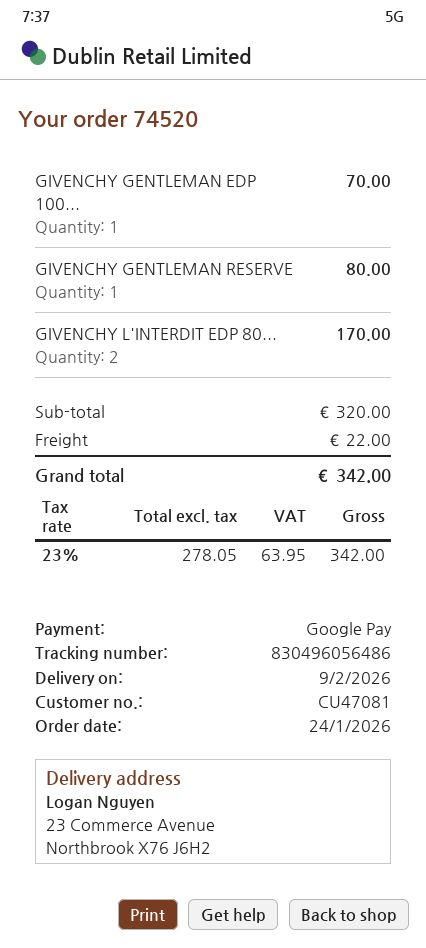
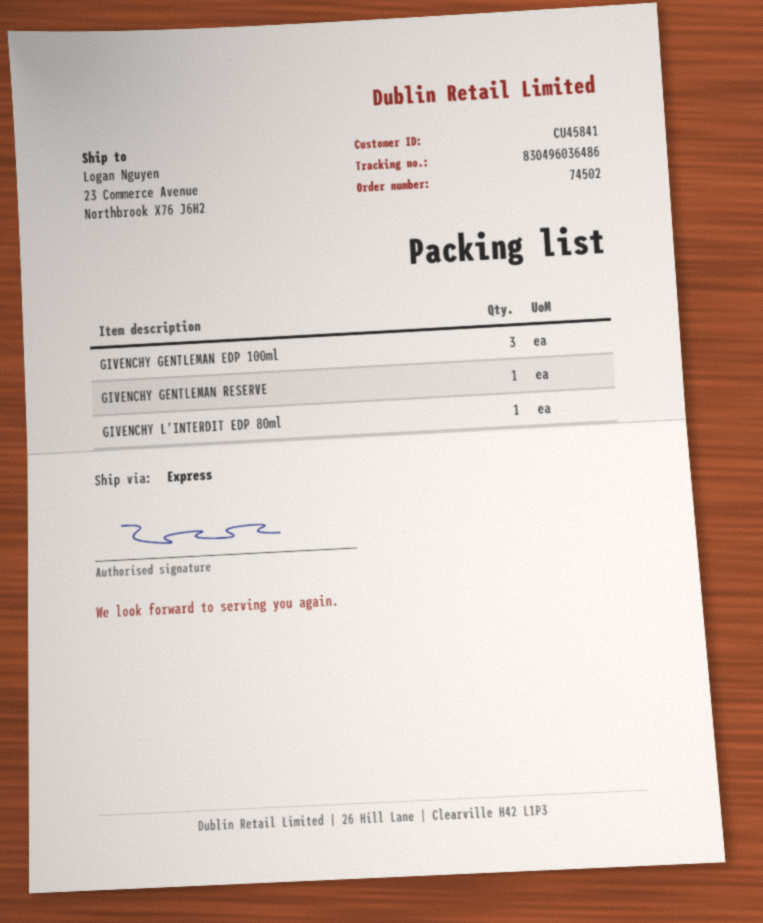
order number: 74520 -> 74502
customer number: CU47081 -> CU45841
tracking number: 830496056486 -> 830496036486
GIVENCHY GENTLEMAN EDP 100...: 1 -> 3
GIVENCHY L'INTERDIT EDP 80...: 2 -> 1

